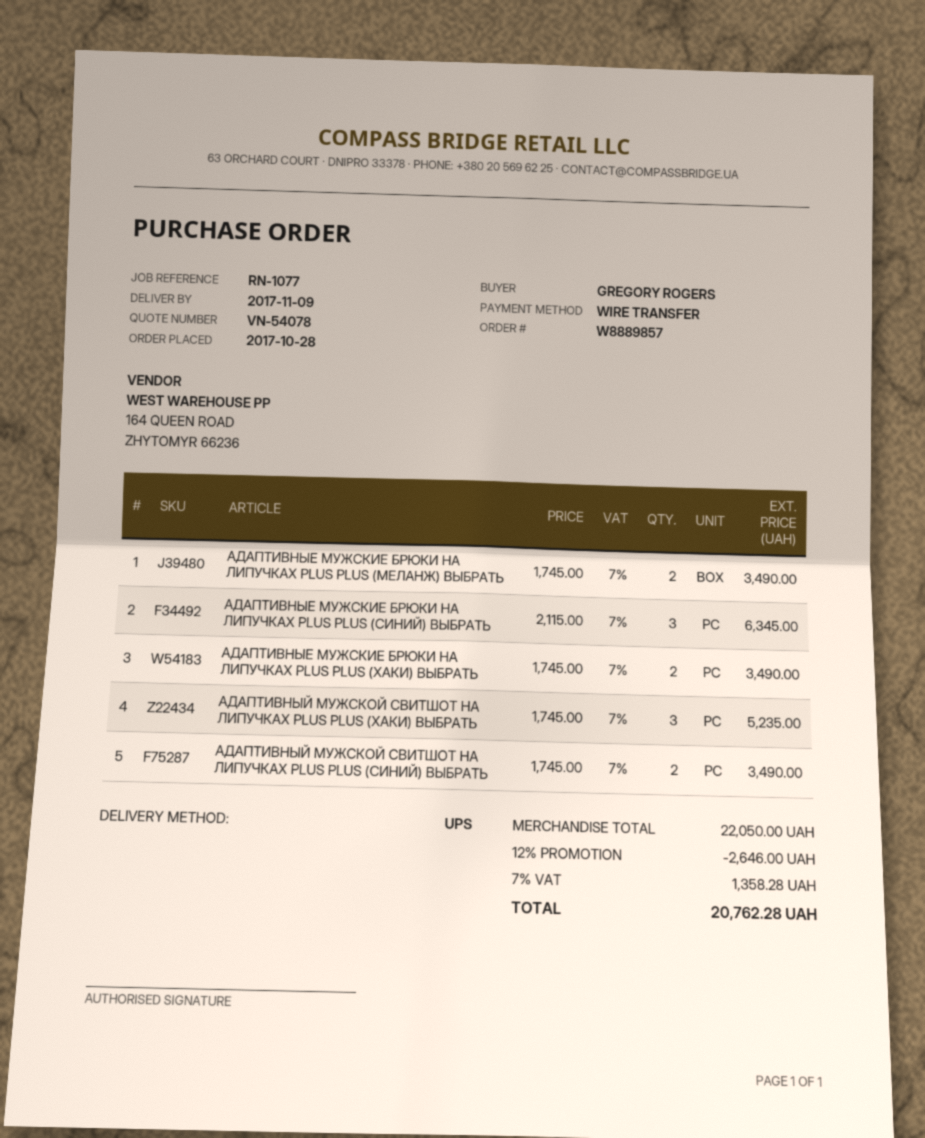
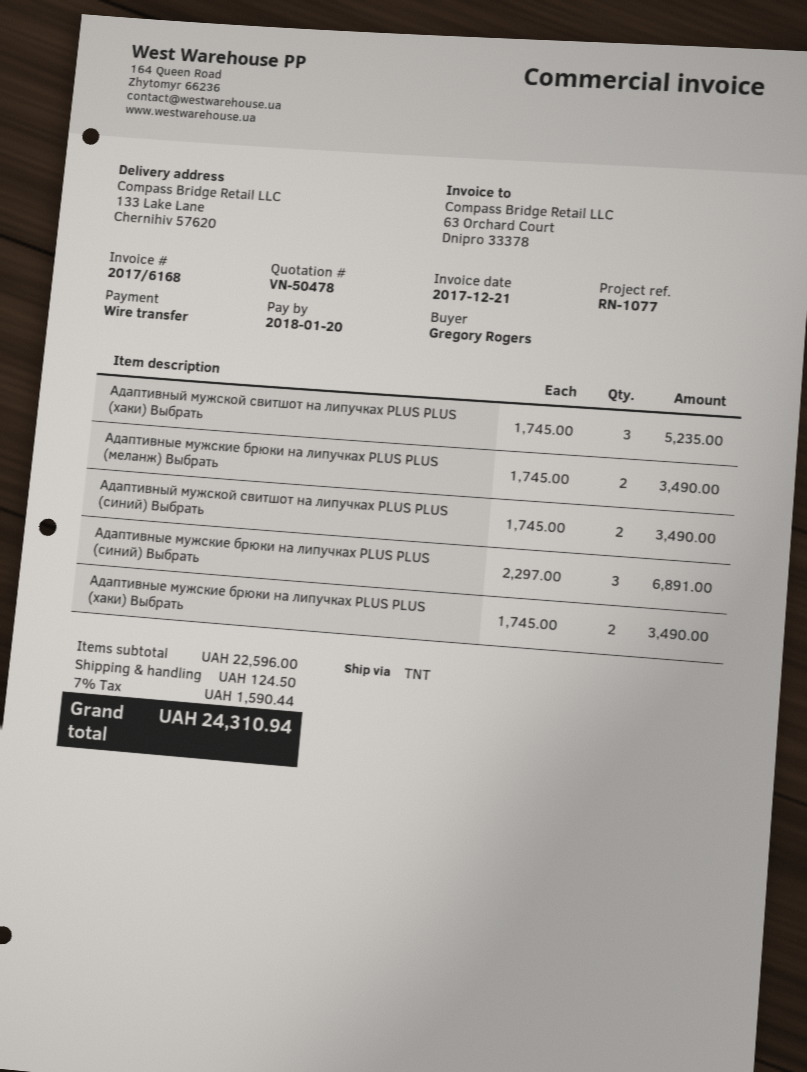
quote number: VN-54078 -> VN-50478
shipping method: UPS -> TNT
АДАПТИВНЫЕ МУЖСКИЕ БРЮКИ НА ЛИПУЧКАХ PLUS PLUS (СИНИЙ) ВЫБРАТЬ: 3 x 2115.00 = 6345.00 -> 3 x 2297.00 = 6891.00
subtotal: 22050.00 -> 22596.00
discount: 12% = 2646.00 -> none
shipping: none -> 124.50
tax: 7% = 1358.28 -> 7% = 1590.44
total: 20762.28 -> 24310.94

